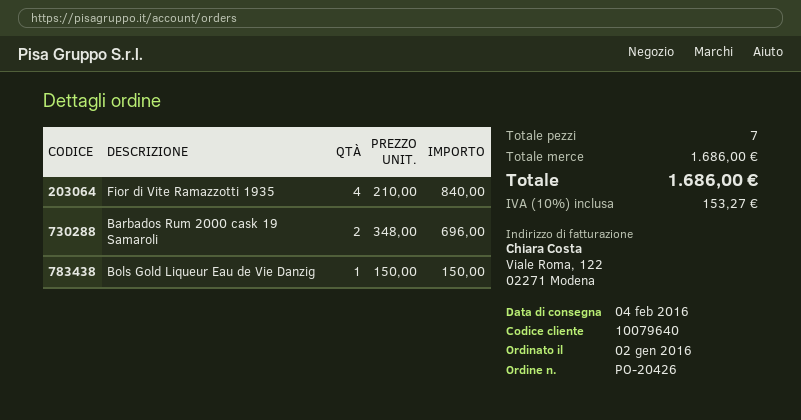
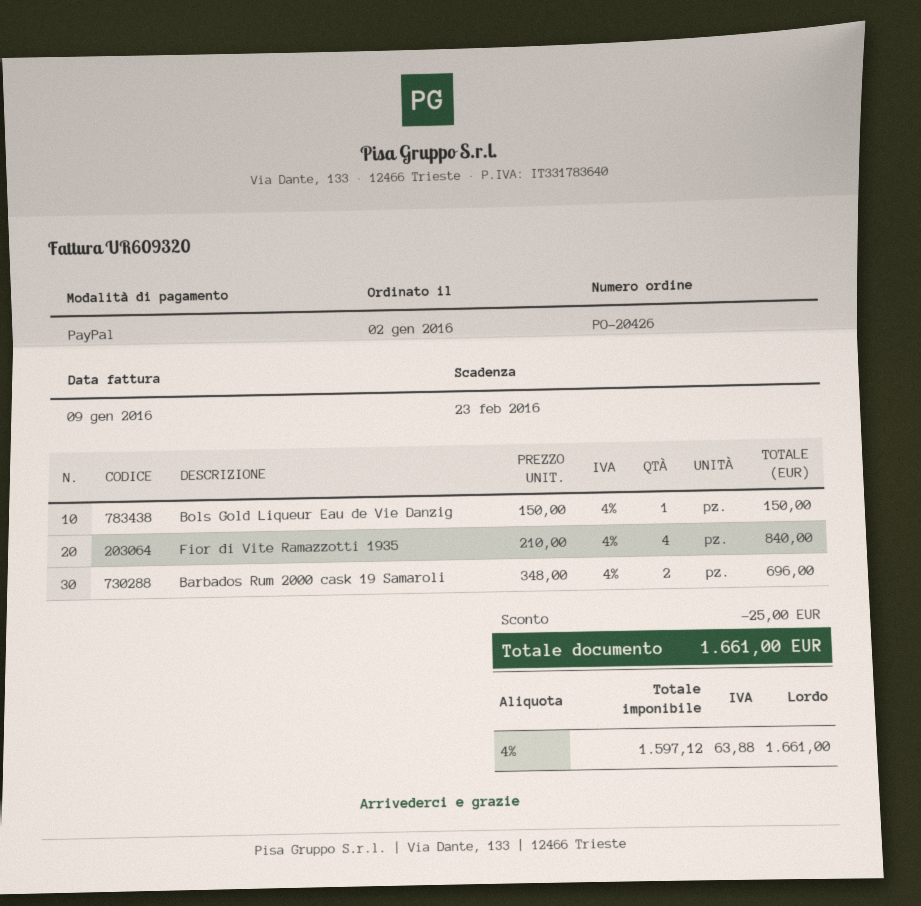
discount: none -> 25.00
tax: 10% = 153.27 -> 4% = 63.88
total: 1686.00 -> 1661.00

